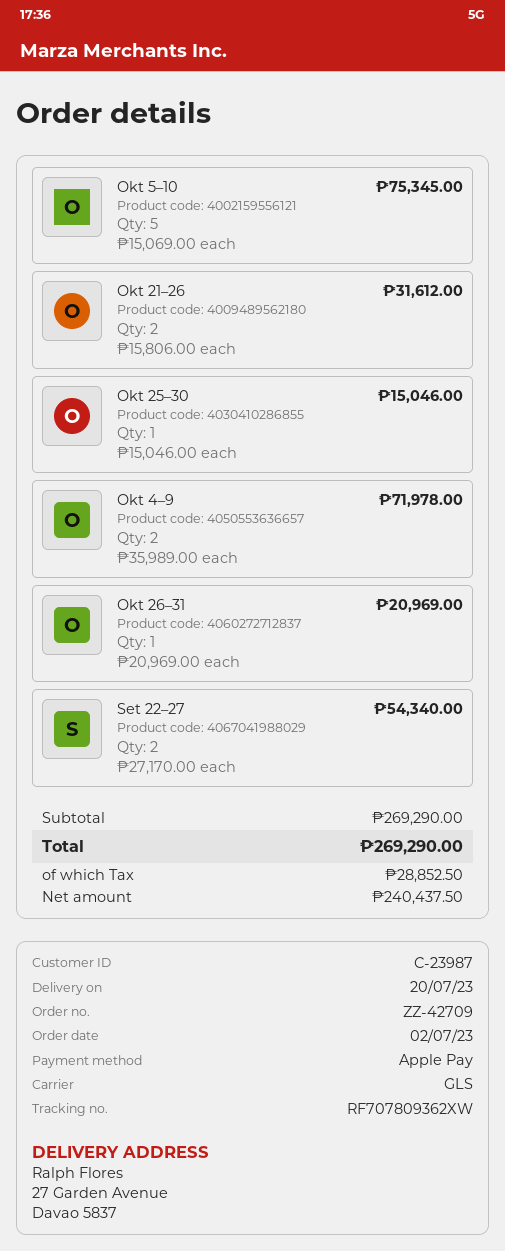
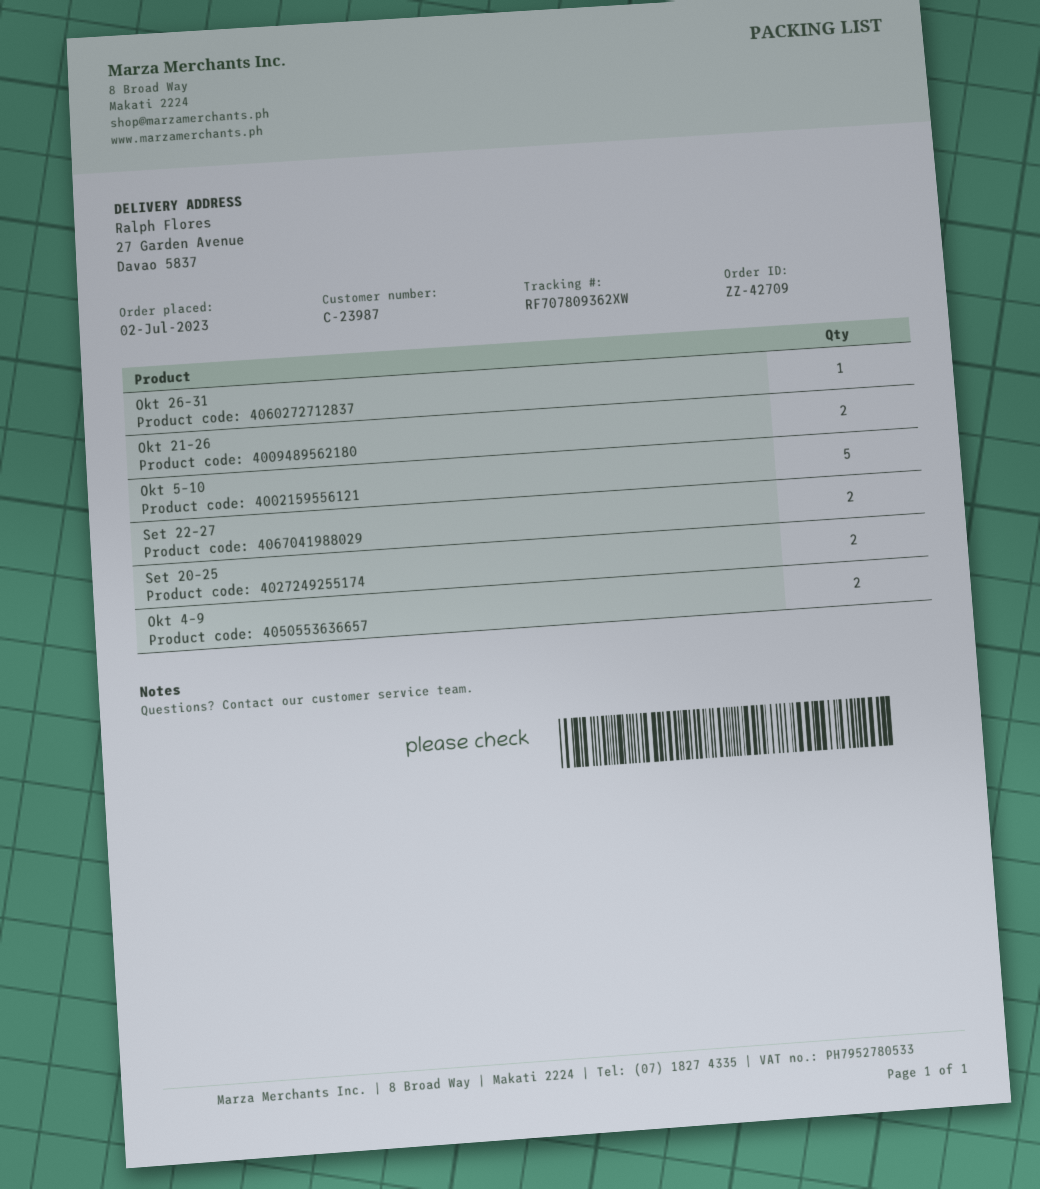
Okt 25–30: 1 -> none
Set 20–25: none -> 2

